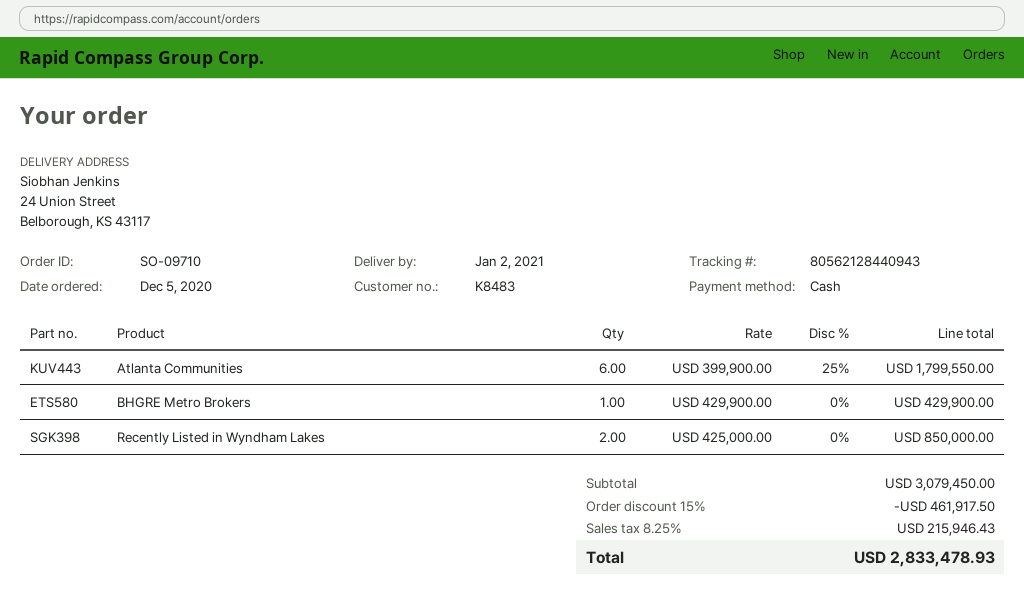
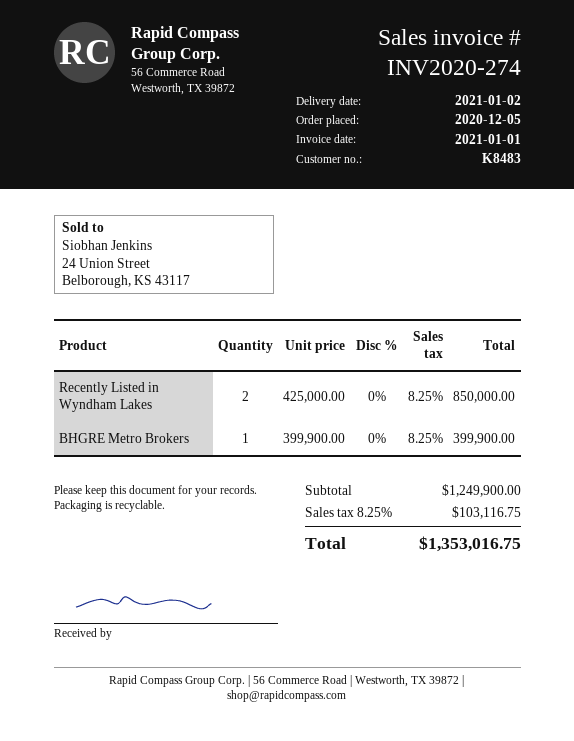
Atlanta Communities: 6 x 399900.00 - 25% = 1799550.00 -> none
BHGRE Metro Brokers: 1 x 429900.00 = 429900.00 -> 1 x 399900.00 = 399900.00
subtotal: 3079450.00 -> 1249900.00
discount: 15% = 461917.50 -> none
tax: 8.25% = 215946.43 -> 8.25% = 103116.75
total: 2833478.93 -> 1353016.75

